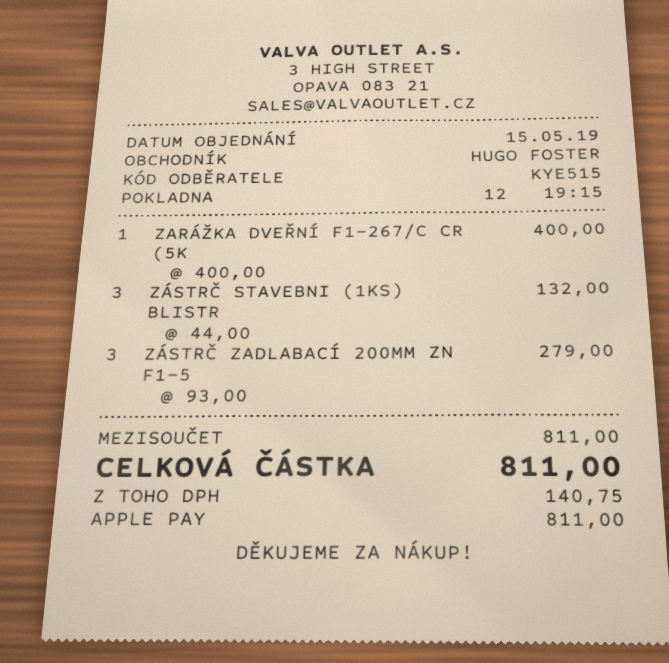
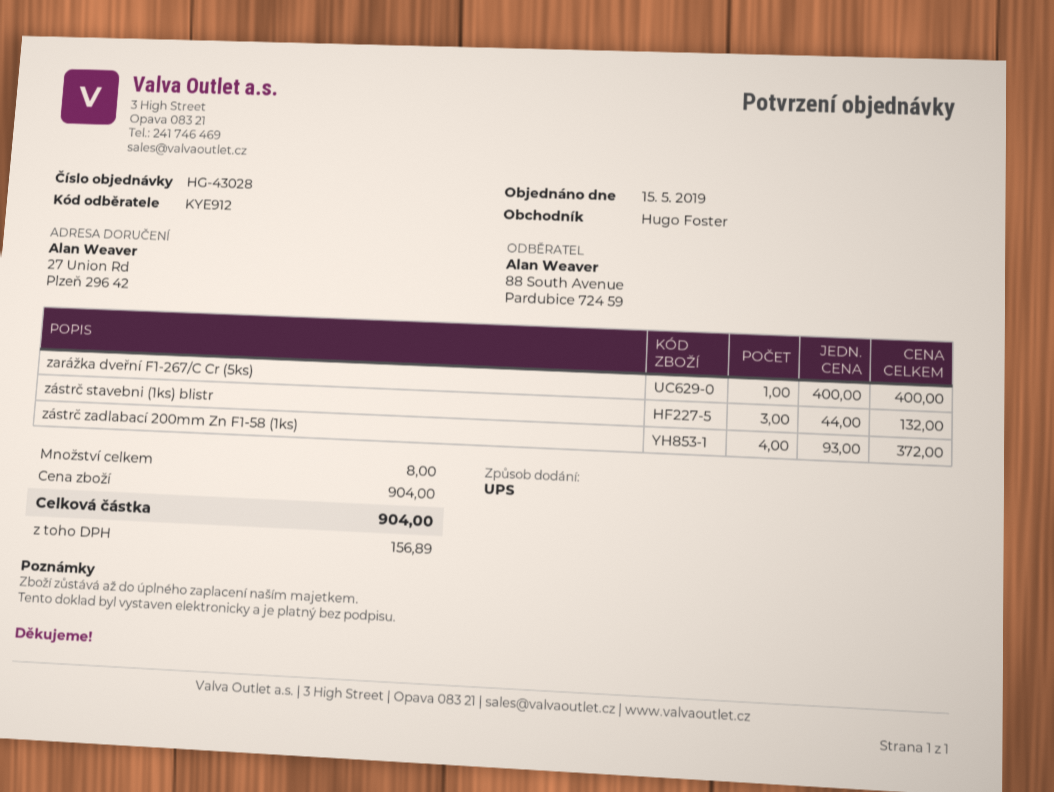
customer number: KYE515 -> KYE912
ZÁSTRČ ZADLABACÍ 200MM ZN F1-5: 3 x 93.00 = 279.00 -> 4 x 93.00 = 372.00
subtotal: 811.00 -> 904.00
tax: 140.75 -> 156.89
total: 811.00 -> 904.00

